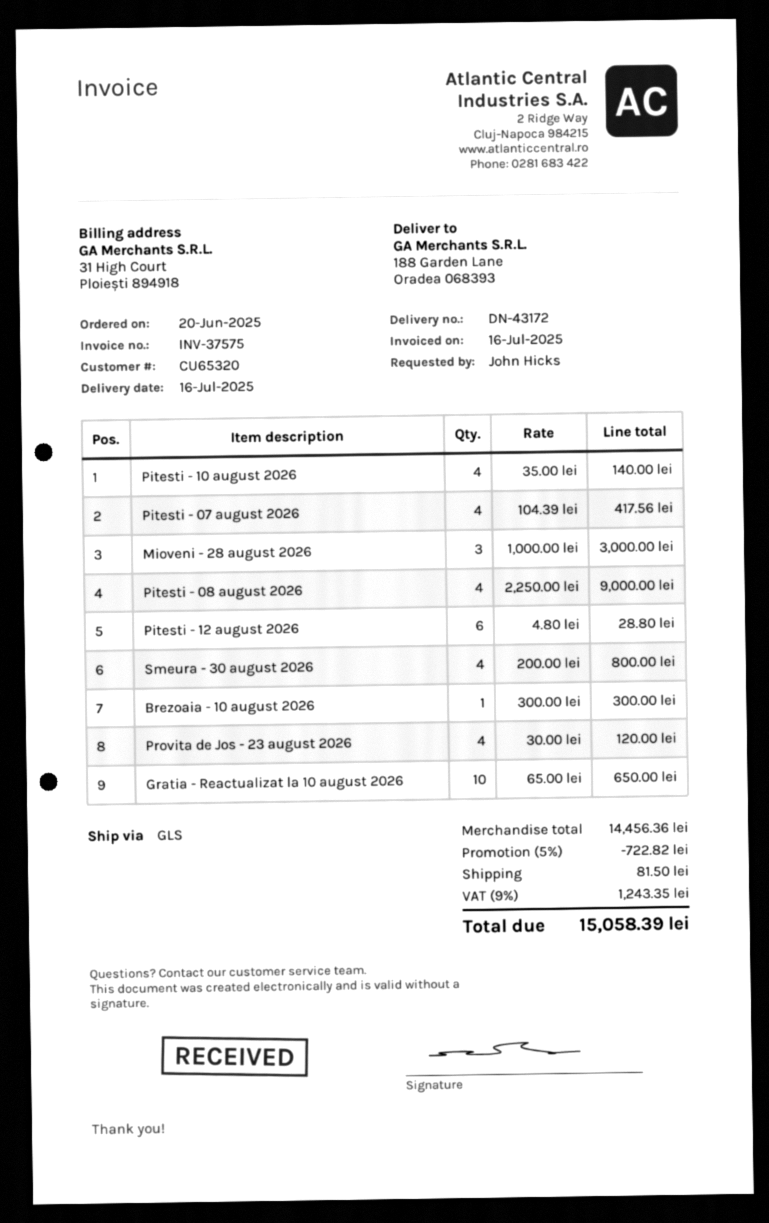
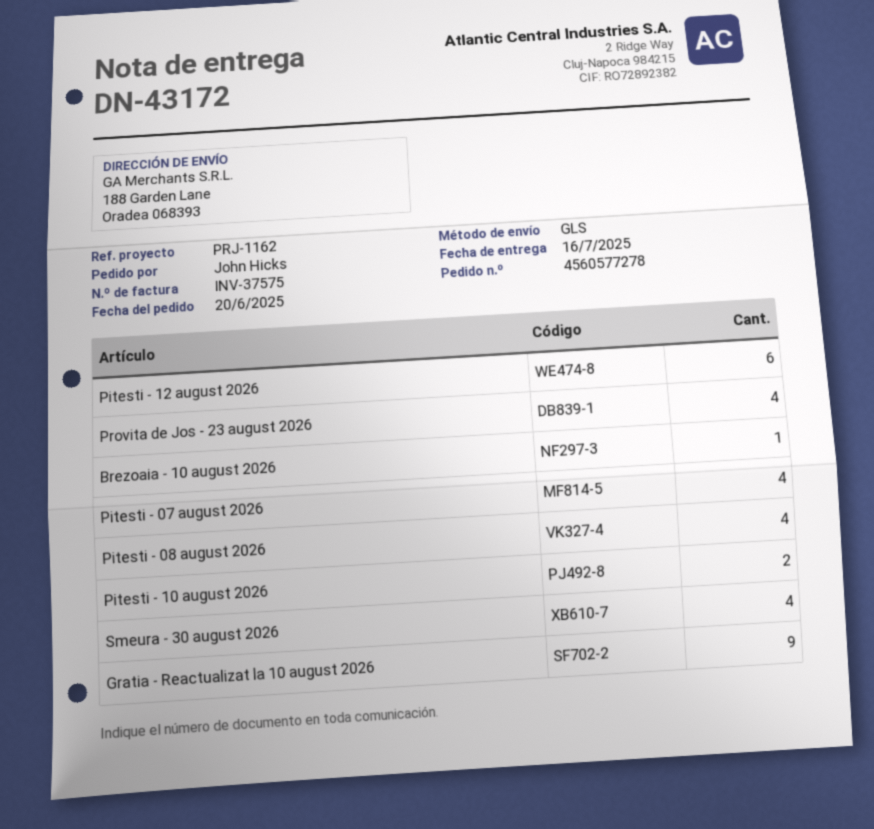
Pitesti - 10 august 2026: 4 -> 2
Mioveni - 28 august 2026: 3 -> none
Gratia - Reactualizat la 10 august 2026: 10 -> 9

